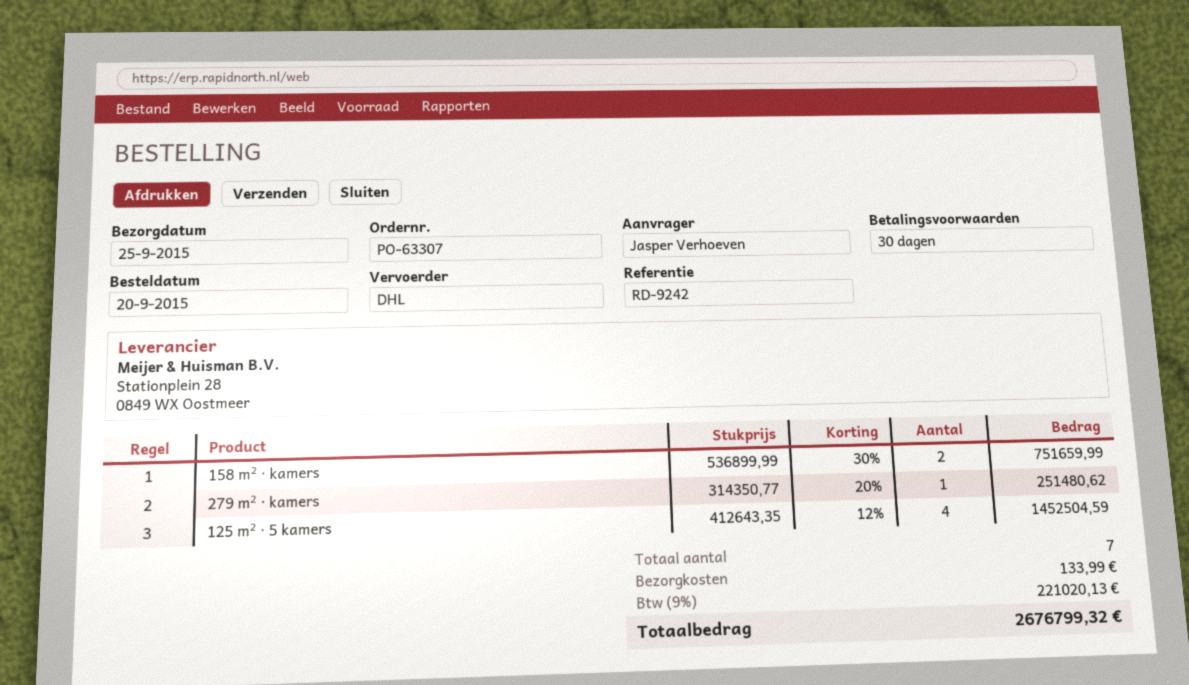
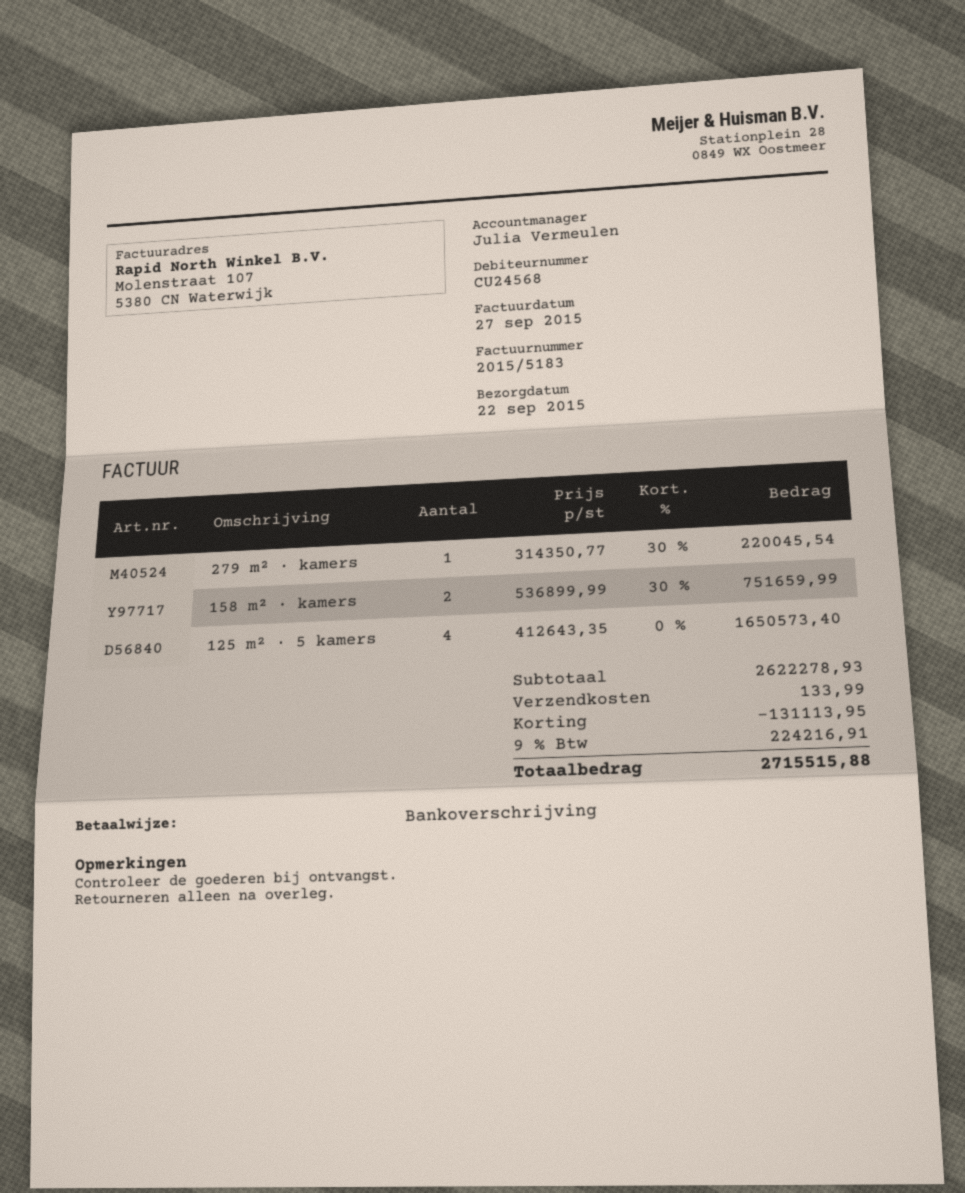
delivery date: 2015-09-25 -> 2015-09-22
279 m² · kamers: 1 x 314350.77 - 20% = 251480.62 -> 1 x 314350.77 - 30% = 220045.54
125 m² · 5 kamers: 4 x 412643.35 - 12% = 1452504.59 -> 4 x 412643.35 = 1650573.40
discount: none -> 131113.95
tax: 9% = 221020.13 -> 9% = 224216.91
total: 2676799.32 -> 2715515.88

